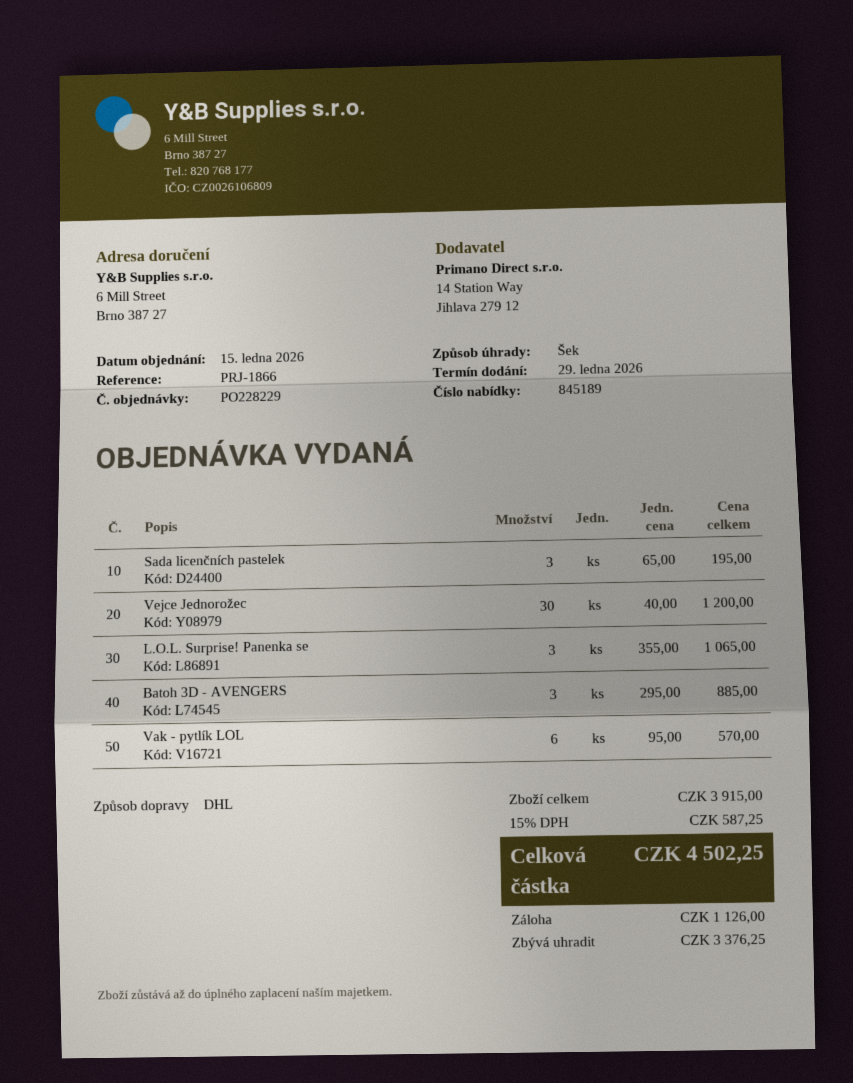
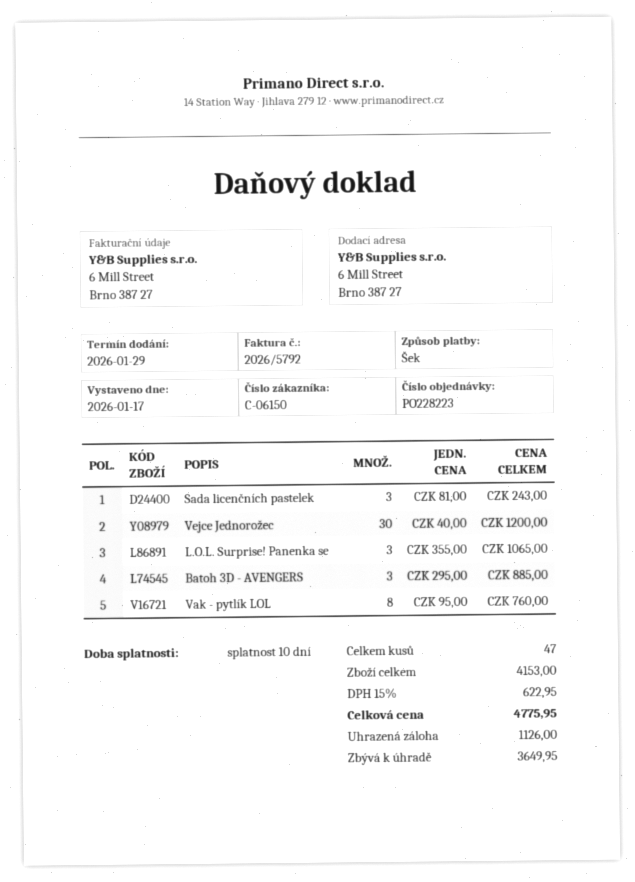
order number: PO228229 -> PO228223
Sada licenčních pastelek: 3 x 65.00 = 195.00 -> 3 x 81.00 = 243.00
Vak - pytlík LOL: 6 x 95.00 = 570.00 -> 8 x 95.00 = 760.00
subtotal: 3915.00 -> 4153.00
tax: 15% = 587.25 -> 15% = 622.95
total: 4502.25 -> 4775.95
balance: 3376.25 -> 3649.95

